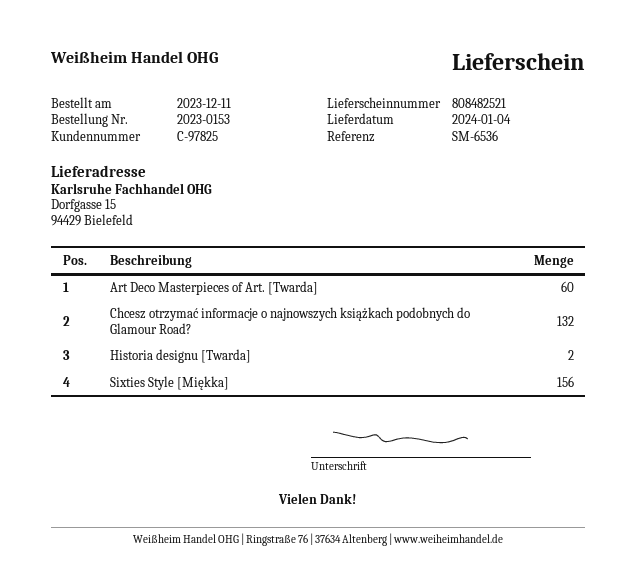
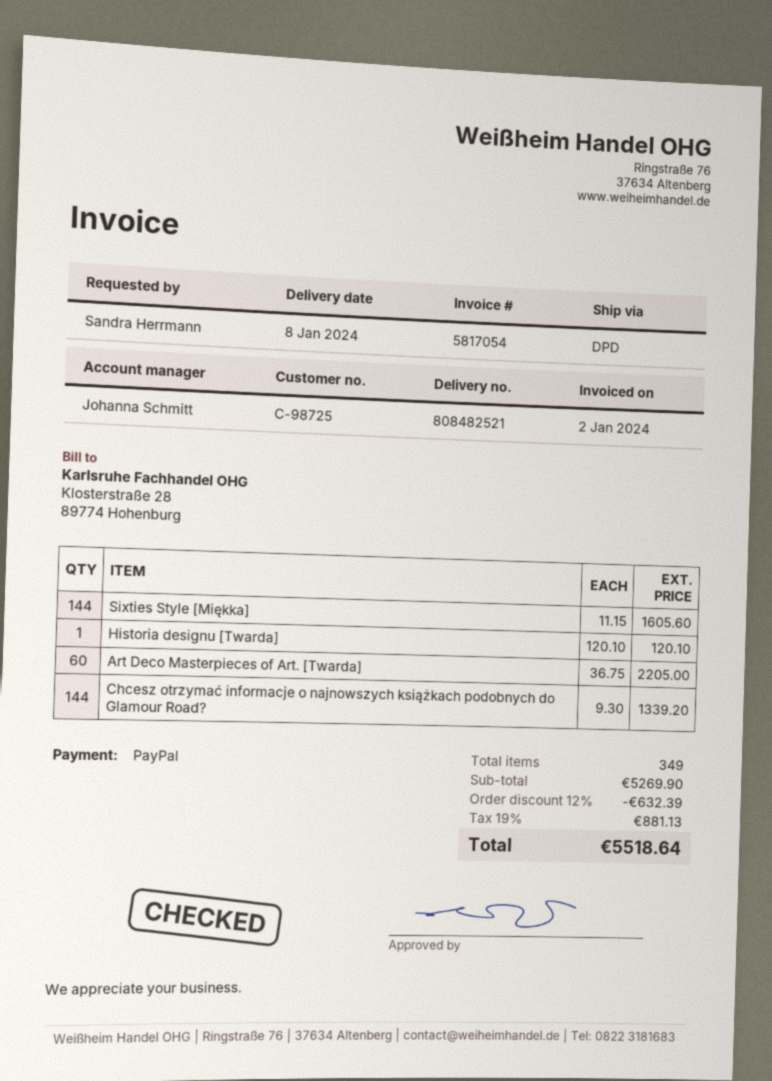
delivery date: 2024-01-04 -> 2024-01-08
customer number: C-97825 -> C-98725
Chcesz otrzymać informacje o najnowszych książkach podobnych do Glamour Road?: 132 -> 144
Historia designu [Twarda]: 2 -> 1
Sixties Style [Miękka]: 156 -> 144

